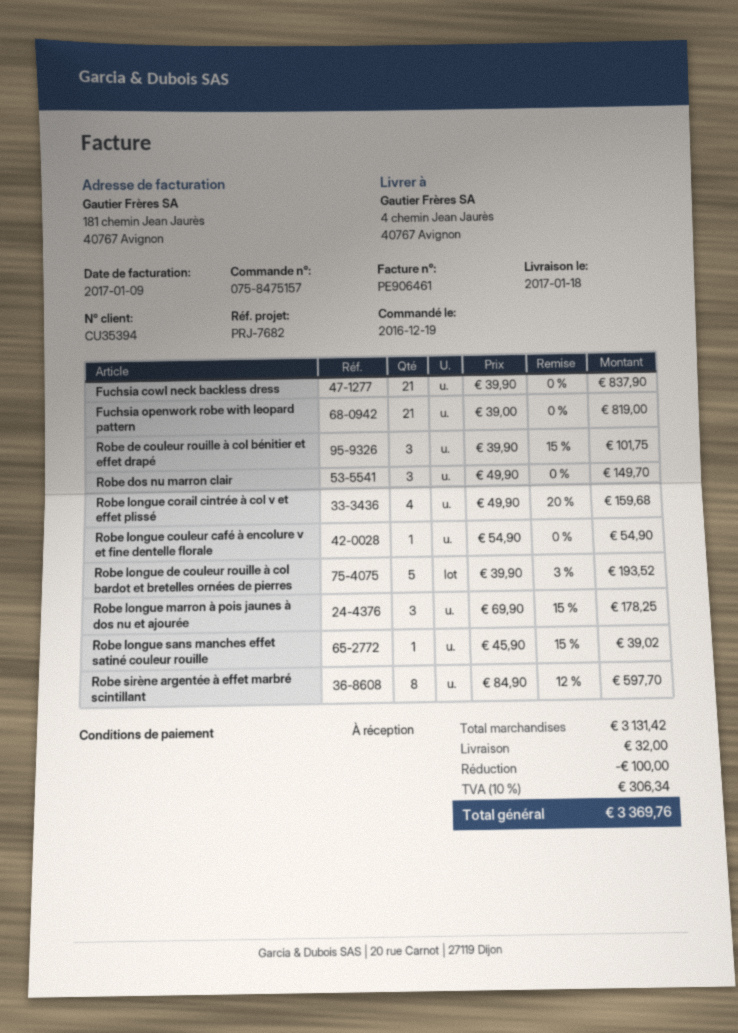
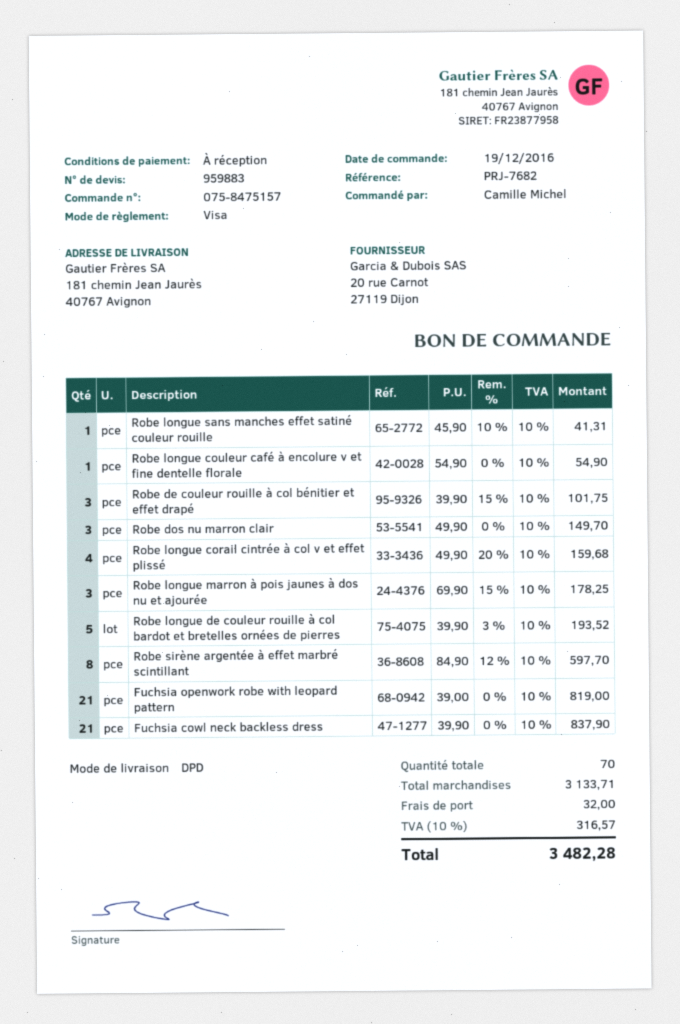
ship to: 4 chemin Jean Jaurès, 40767 Avignon -> 181 chemin Jean Jaurès, 40767 Avignon
Robe longue sans manches effet satiné couleur rouille: 1 x 45.90 - 15% = 39.02 -> 1 x 45.90 - 10% = 41.31
subtotal: 3131.42 -> 3133.71
discount: 100.00 -> none
tax: 10% = 306.34 -> 10% = 316.57
total: 3369.76 -> 3482.28

